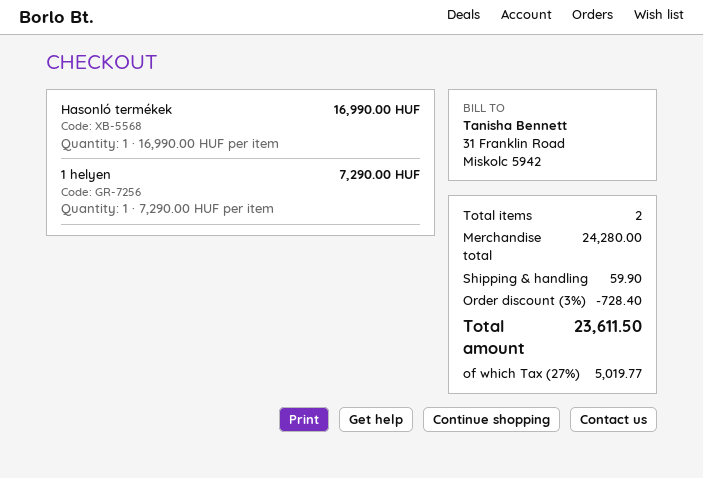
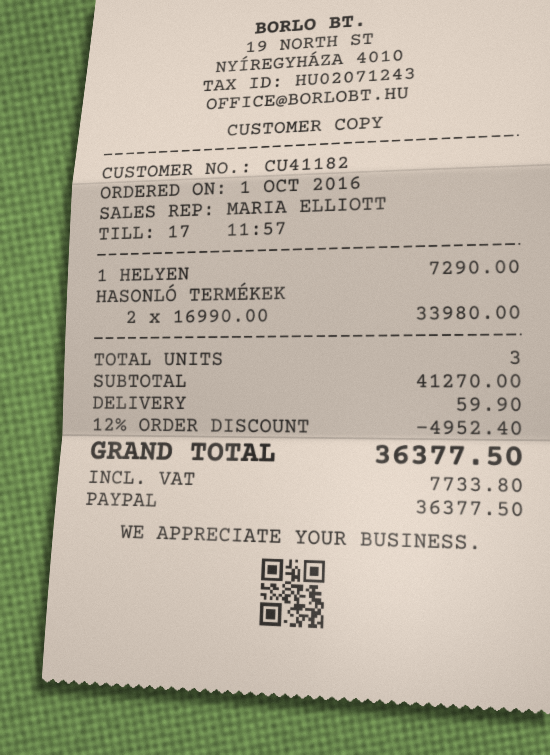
Hasonló termékek: 1 x 16990.00 = 16990.00 -> 2 x 16990.00 = 33980.00
total quantity: 2 -> 3
subtotal: 24280.00 -> 41270.00
discount: 3% = 728.40 -> 12% = 4952.40
tax: 5019.77 -> 7733.80
total: 23611.50 -> 36377.50

